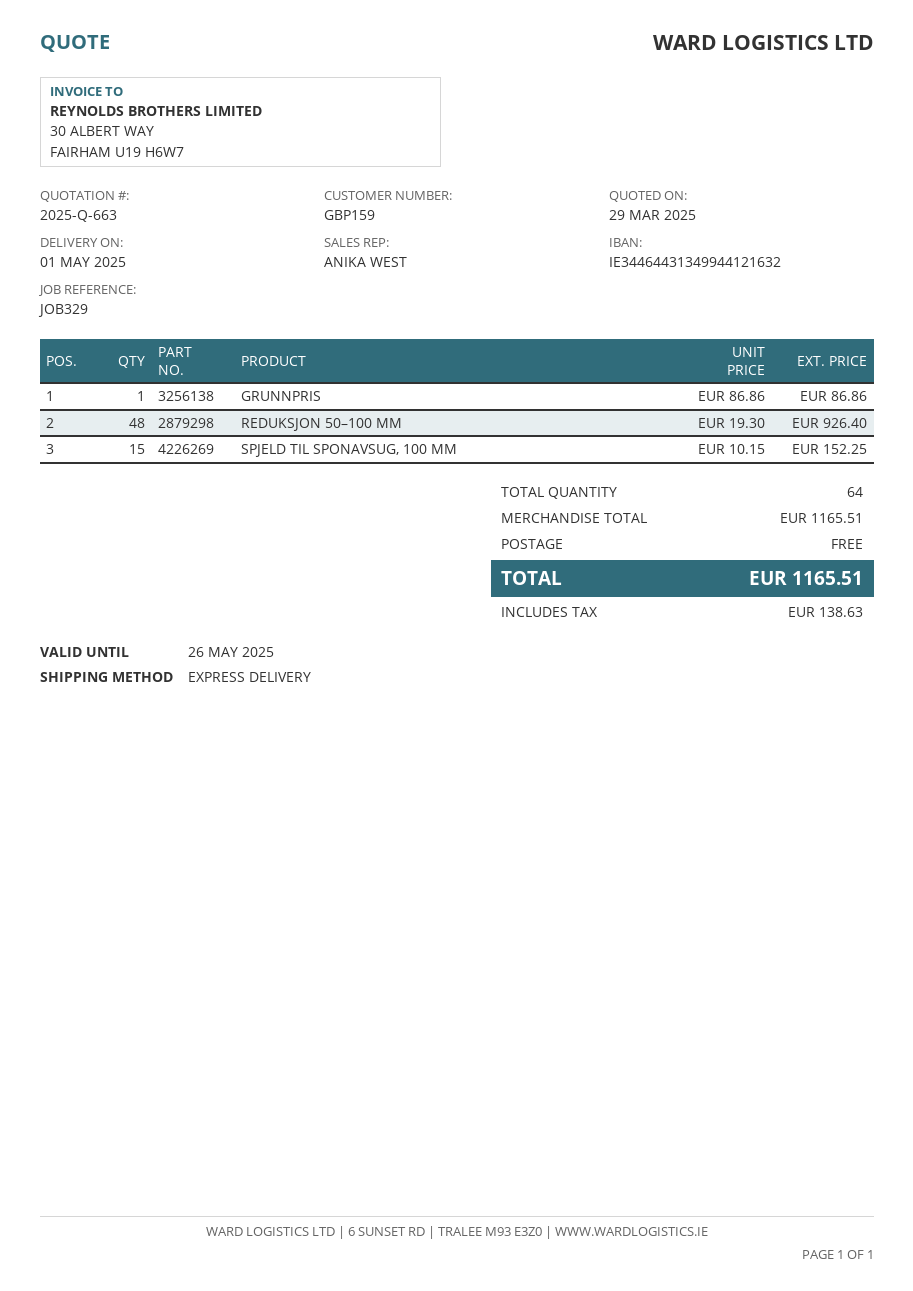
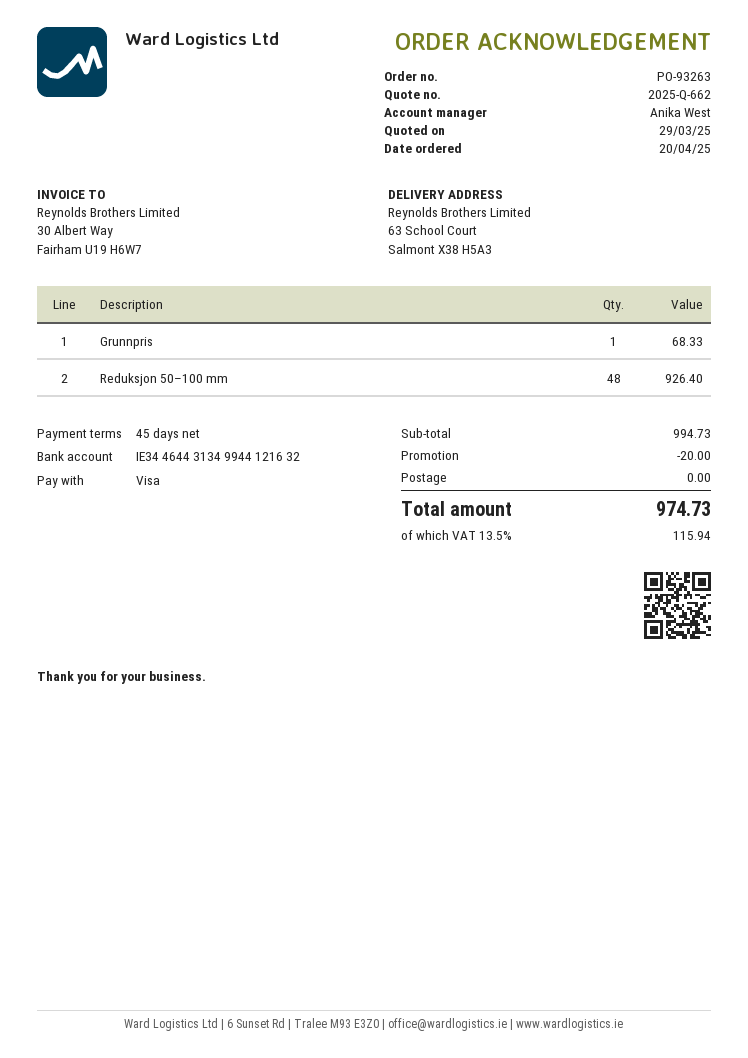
quote number: 2025-Q-663 -> 2025-Q-662
GRUNNPRIS: 1 for 86.86 -> 1 for 68.33
SPJELD TIL SPONAVSUG, 100 MM: 15 for 152.25 -> none
subtotal: 1165.51 -> 994.73
discount: none -> 20.00
tax: 138.63 -> 115.94
total: 1165.51 -> 974.73

